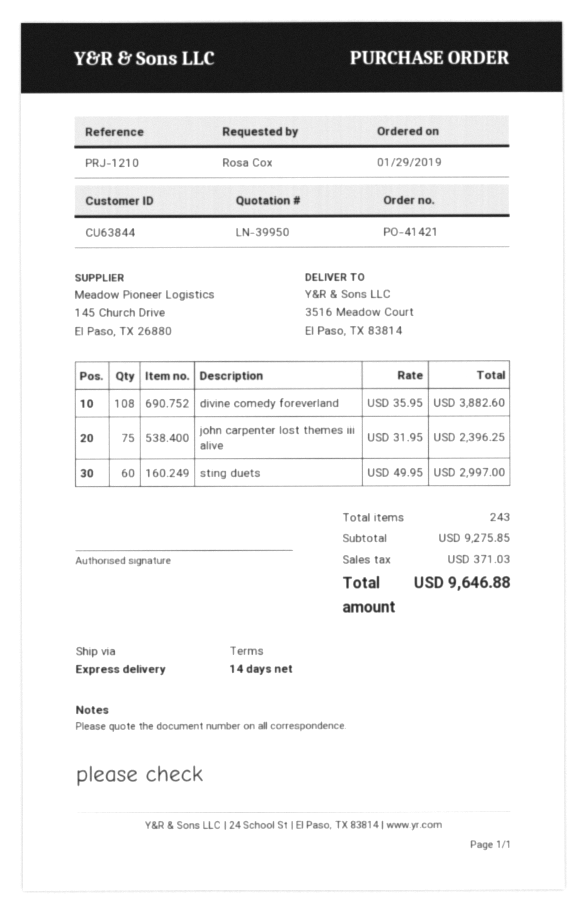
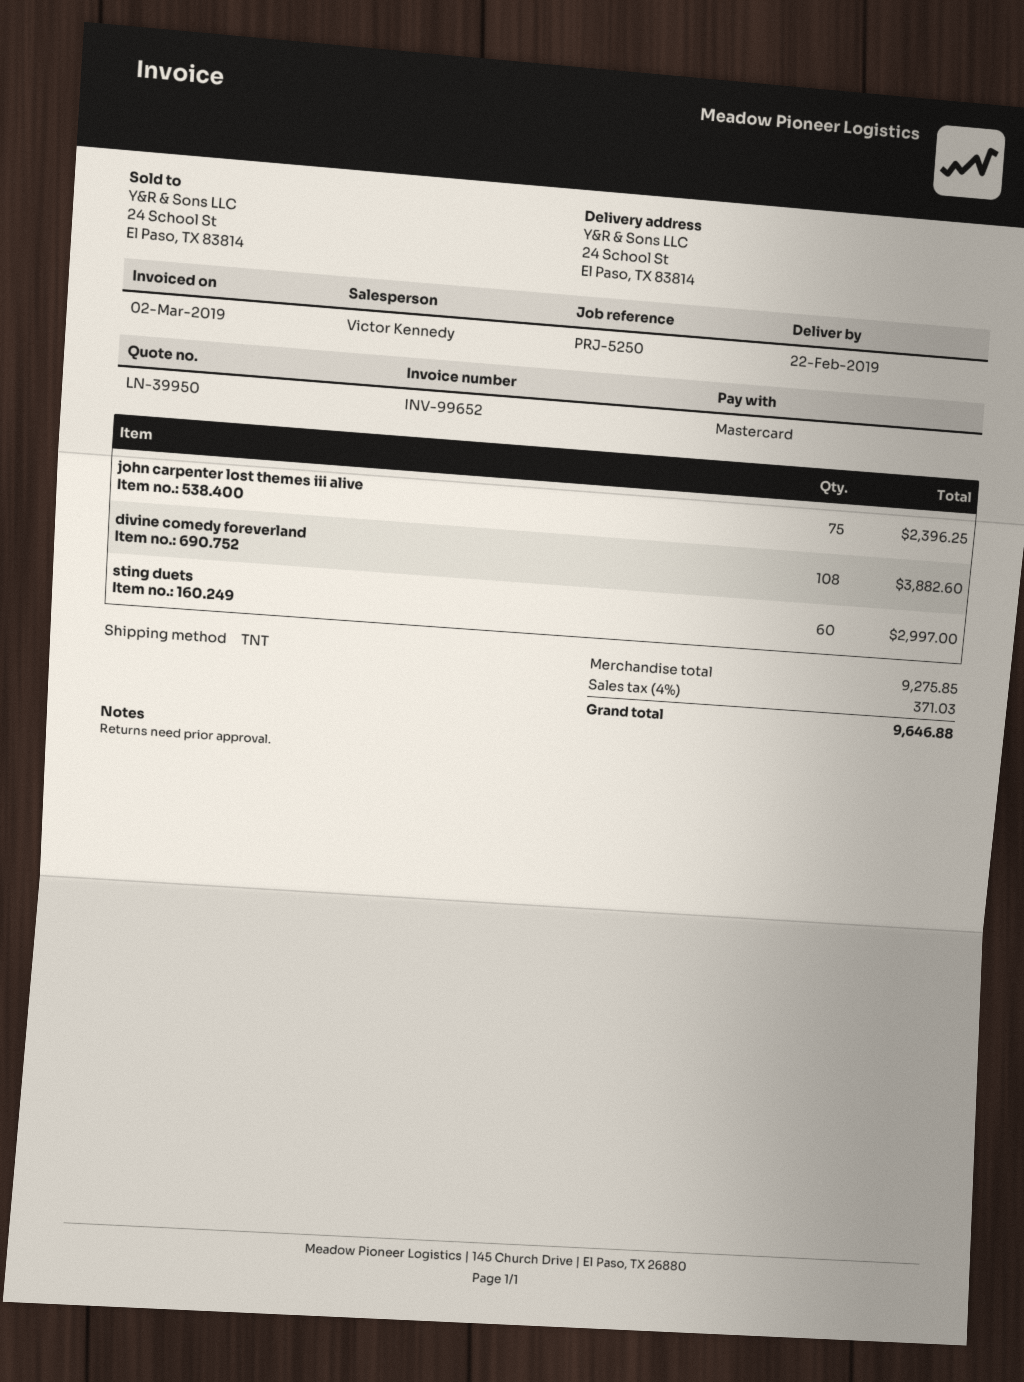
reference: PRJ-1210 -> PRJ-5250
shipping method: express -> TNT
ship to: 3516 Meadow Court, El Paso, TX 83814 -> 24 School St, El Paso, TX 83814

